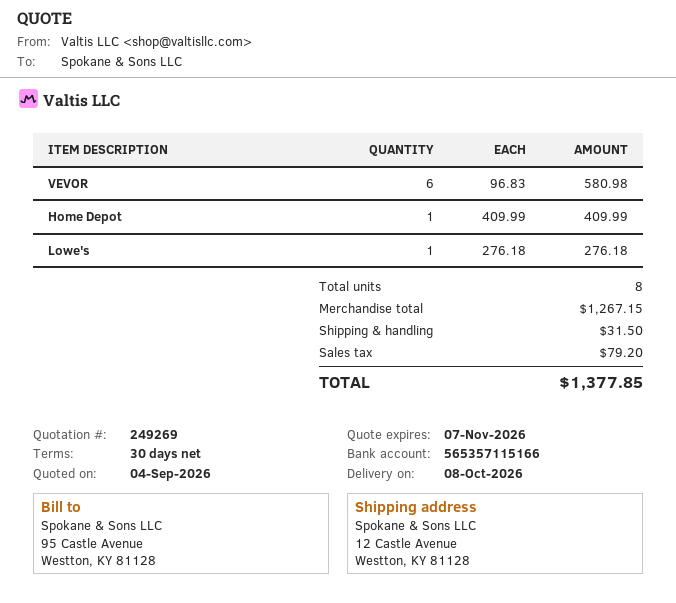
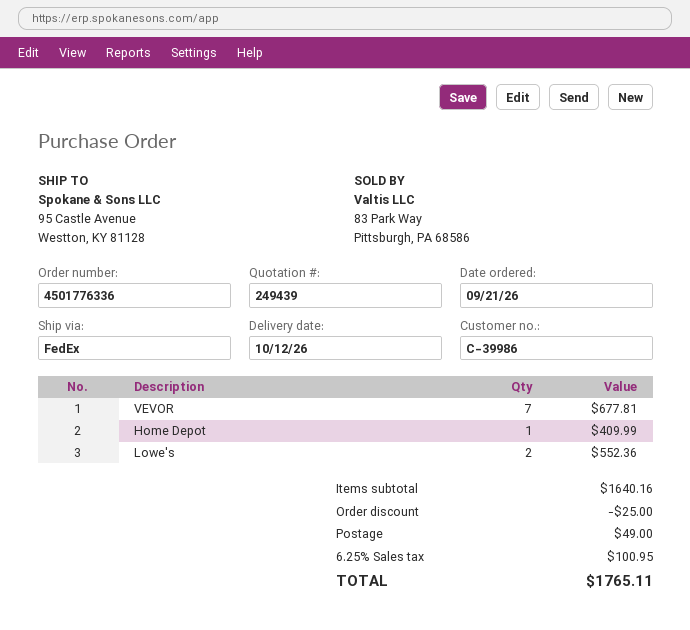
quote number: 249269 -> 249439
delivery date: 2026-10-08 -> 2026-10-12
ship to: 12 Castle Avenue, Westton, KY 81128 -> 95 Castle Avenue, Westton, KY 81128
VEVOR: 6 for 580.98 -> 7 for 677.81
Lowe's: 1 for 276.18 -> 2 for 552.36
subtotal: 1267.15 -> 1640.16
discount: none -> 25.00
shipping: 31.50 -> 49.00
tax: 79.20 -> 100.95
total: 1377.85 -> 1765.11

